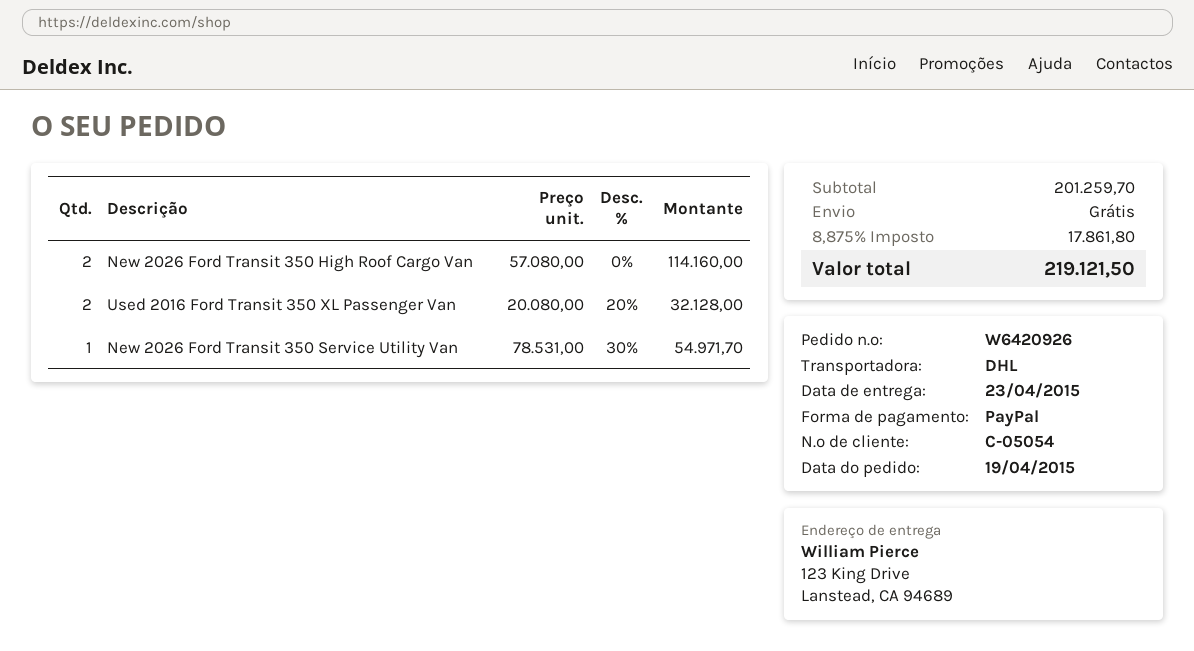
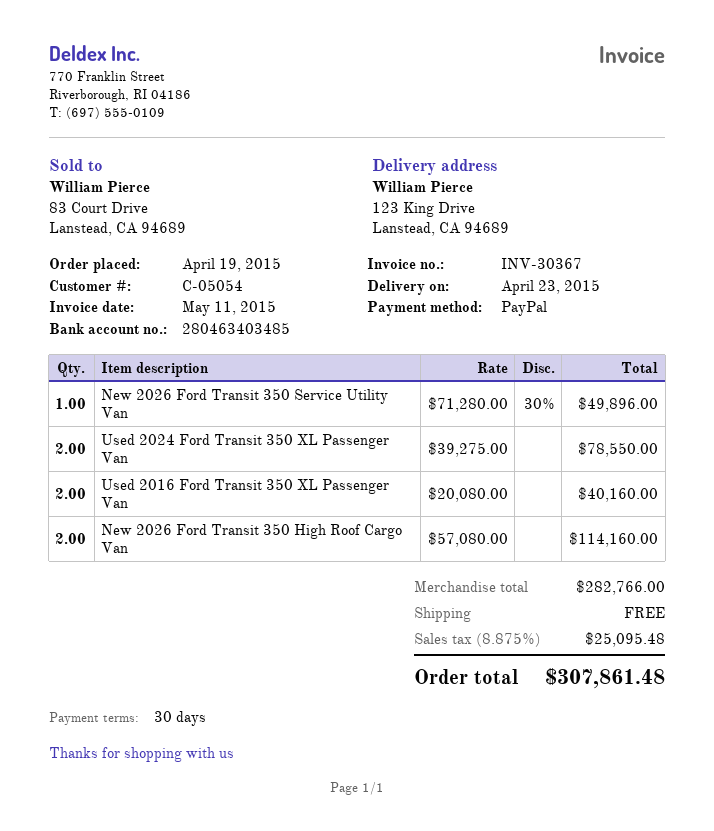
Used 2016 Ford Transit 350 XL Passenger Van: 2 x 20080.00 - 20% = 32128.00 -> 2 x 20080.00 = 40160.00
New 2026 Ford Transit 350 Service Utility Van: 1 x 78531.00 - 30% = 54971.70 -> 1 x 71280.00 - 30% = 49896.00
Used 2024 Ford Transit 350 XL Passenger Van: none -> 2 x 39275.00 = 78550.00
subtotal: 201259.70 -> 282766.00
tax: 8.875% = 17861.80 -> 8.875% = 25095.48
total: 219121.50 -> 307861.48

